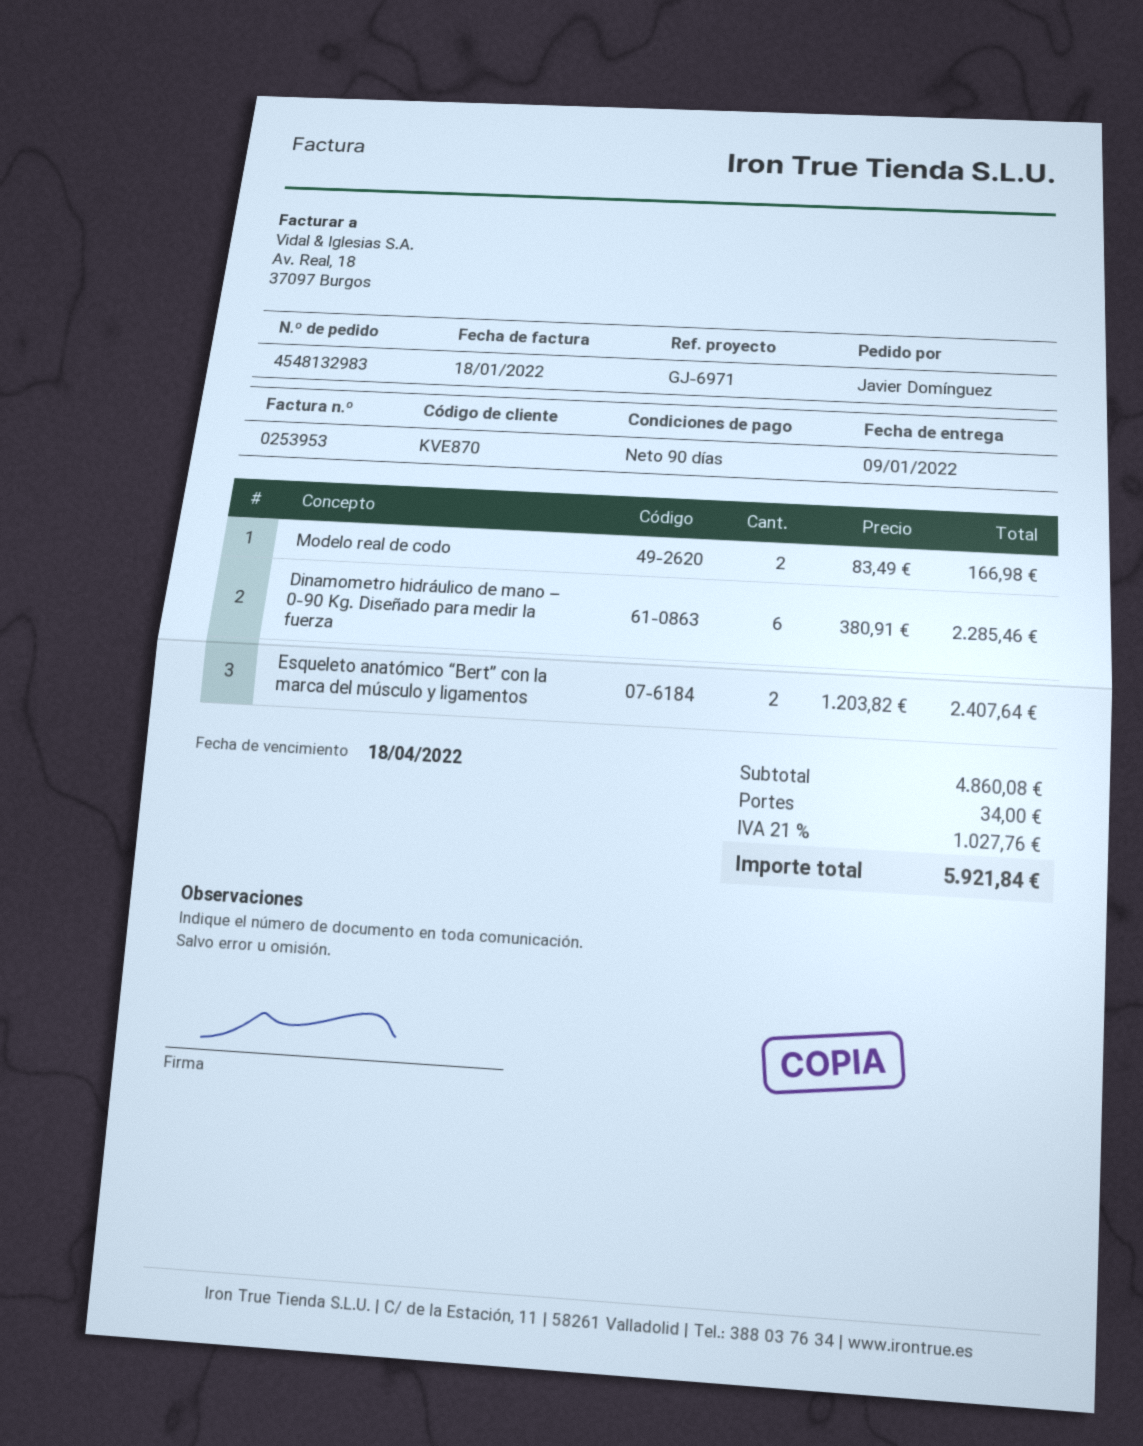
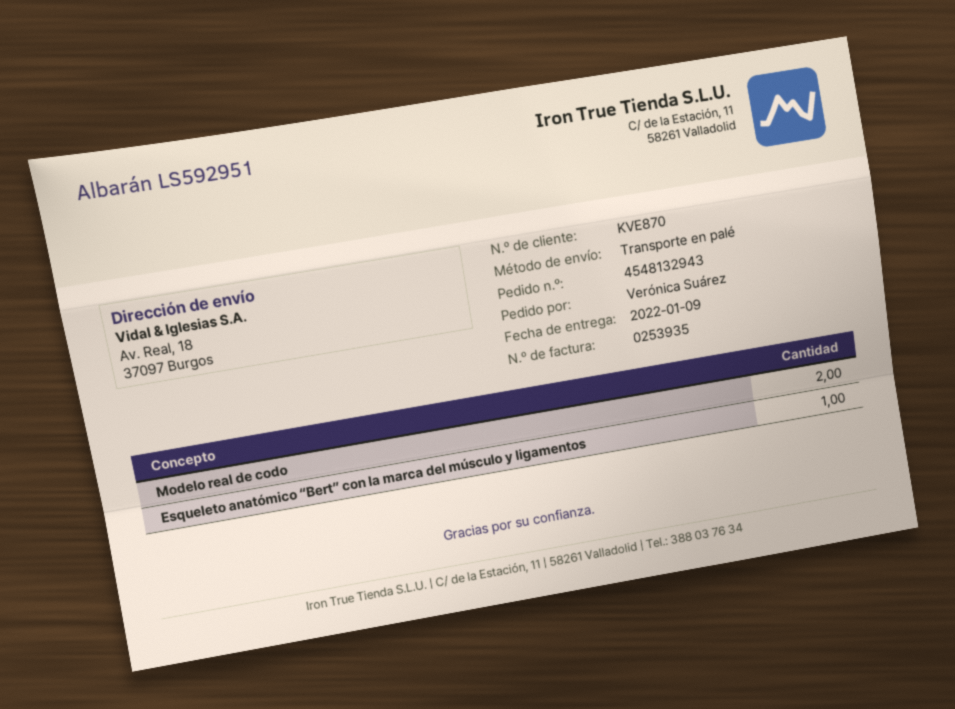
order number: 4548132983 -> 4548132943
invoice number: 0253953 -> 0253935
ordered by: Javier Domínguez -> Verónica Suárez
Dinamometro hidráulico de mano – 0-90 Kg. Diseñado para medir la fuerza: 6 -> none
Esqueleto anatómico “Bert” con la marca del músculo y ligamentos: 2 -> 1

